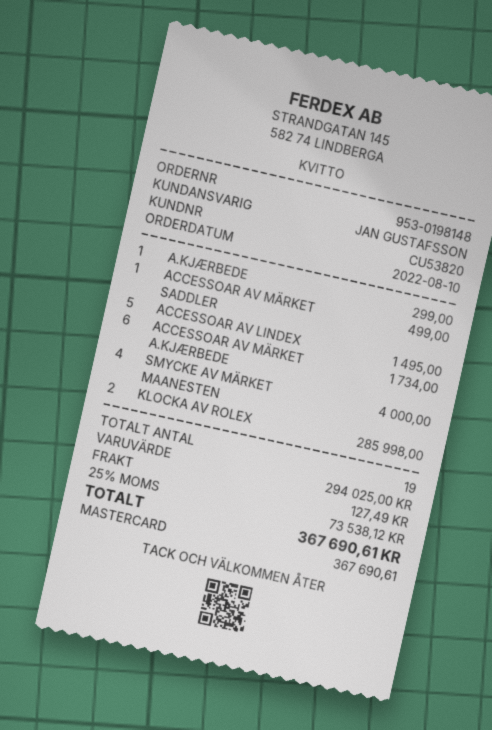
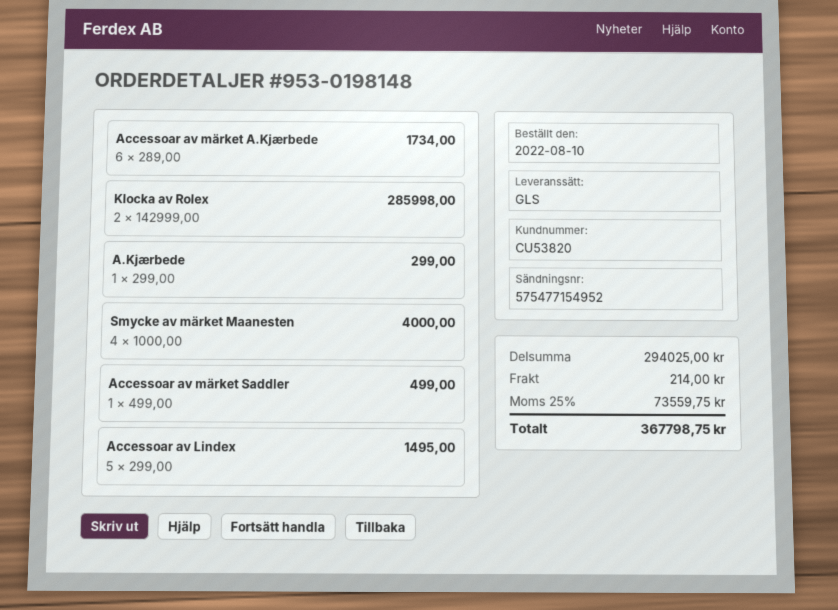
shipping: 127.49 -> 214.00
tax: 25% = 73538.12 -> 25% = 73559.75
total: 367690.61 -> 367798.75

